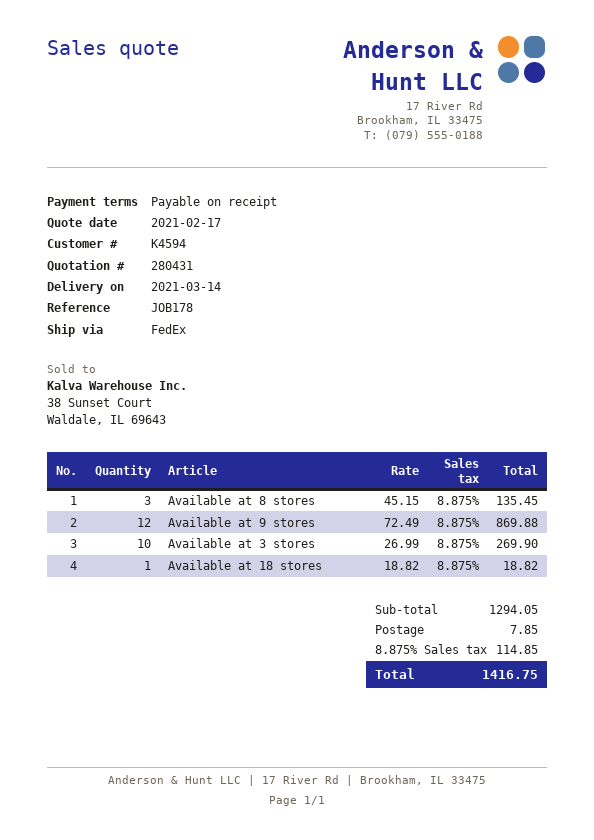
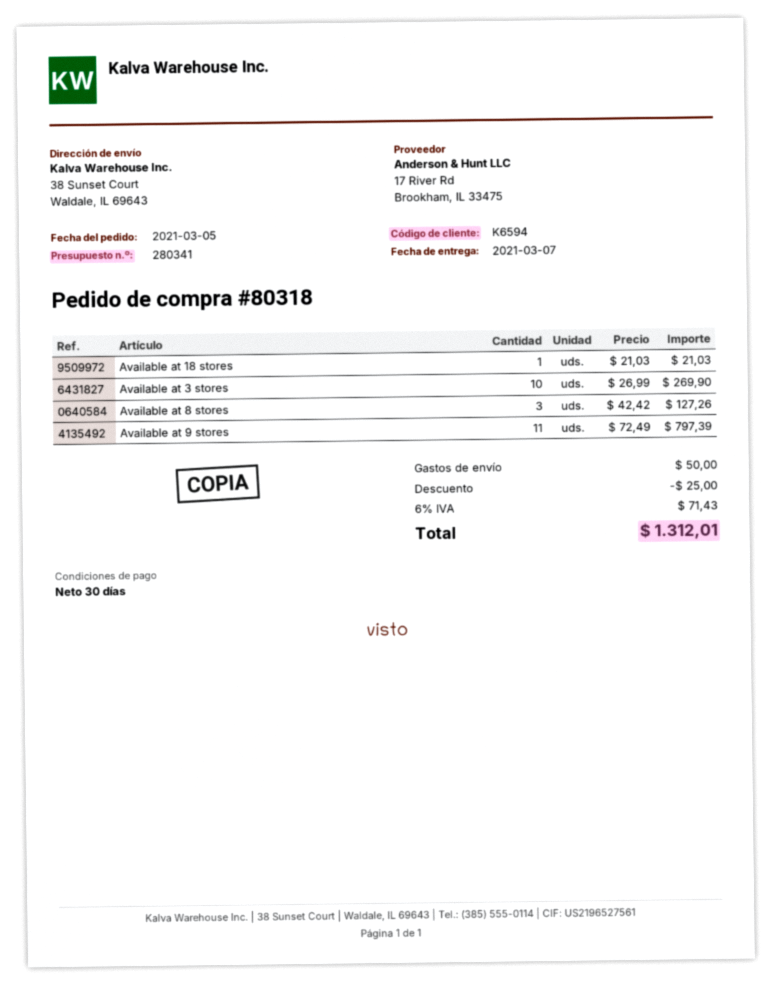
quote number: 280431 -> 280341
delivery date: 2021-03-14 -> 2021-03-07
payment terms: on receipt -> 30 days
customer number: K4594 -> K6594
Available at 8 stores: 3 x 45.15 = 135.45 -> 3 x 42.42 = 127.26
Available at 9 stores: 12 x 72.49 = 869.88 -> 11 x 72.49 = 797.39
Available at 18 stores: 1 x 18.82 = 18.82 -> 1 x 21.03 = 21.03
discount: none -> 25.00
shipping: 7.85 -> 50.00
tax: 8.875% = 114.85 -> 6% = 71.43
total: 1416.75 -> 1312.01

